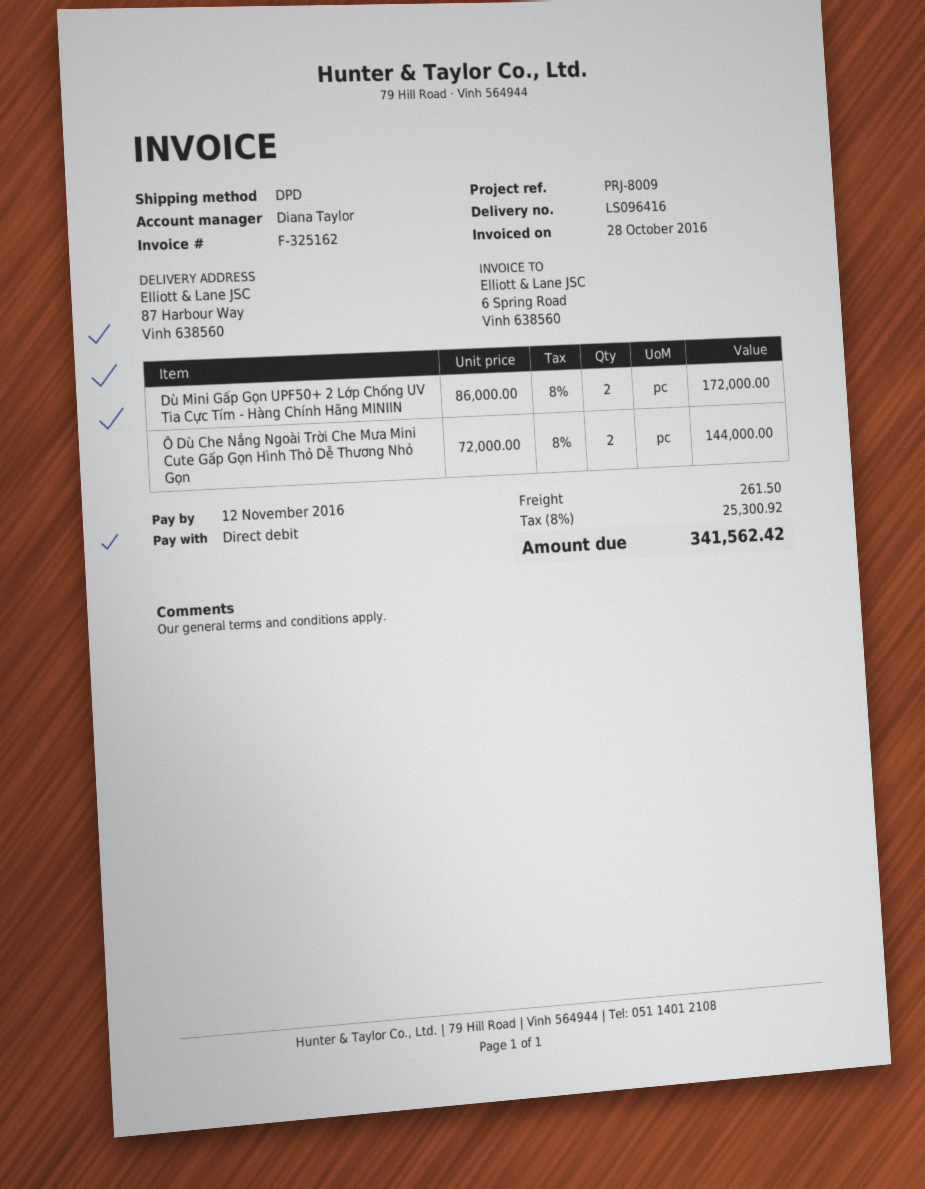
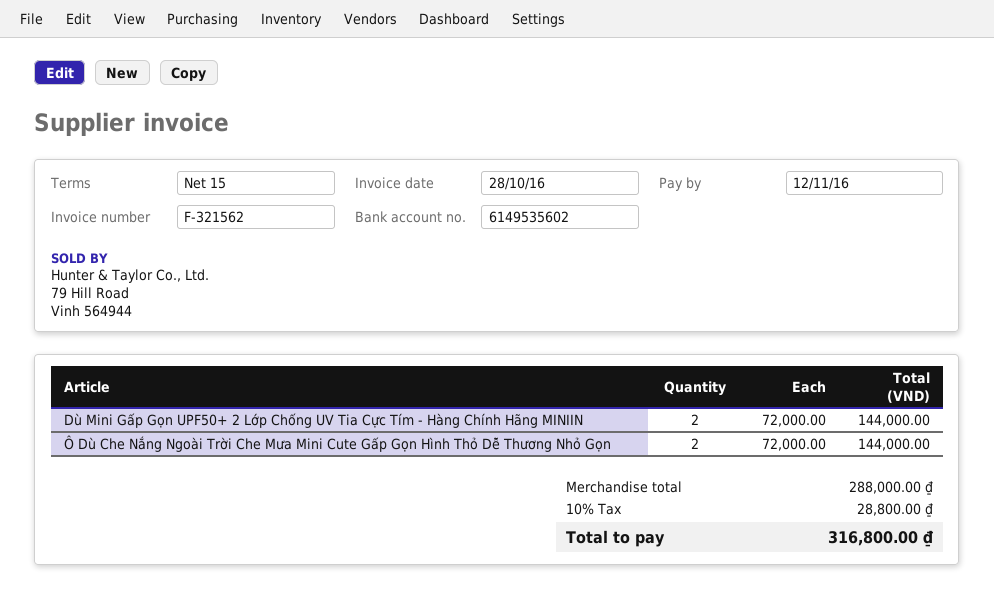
invoice number: F-325162 -> F-321562
Dù Mini Gấp Gọn UPF50+ 2 Lớp Chống UV Tia Cực Tím - Hàng Chính Hãng MINIIN: 2 x 86000.00 = 172000.00 -> 2 x 72000.00 = 144000.00
shipping: 261.50 -> none
tax: 8% = 25300.92 -> 10% = 28800.00
total: 341562.42 -> 316800.00

